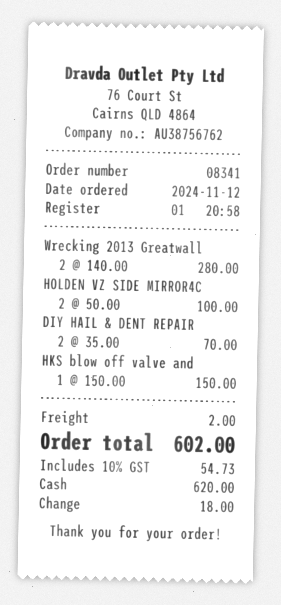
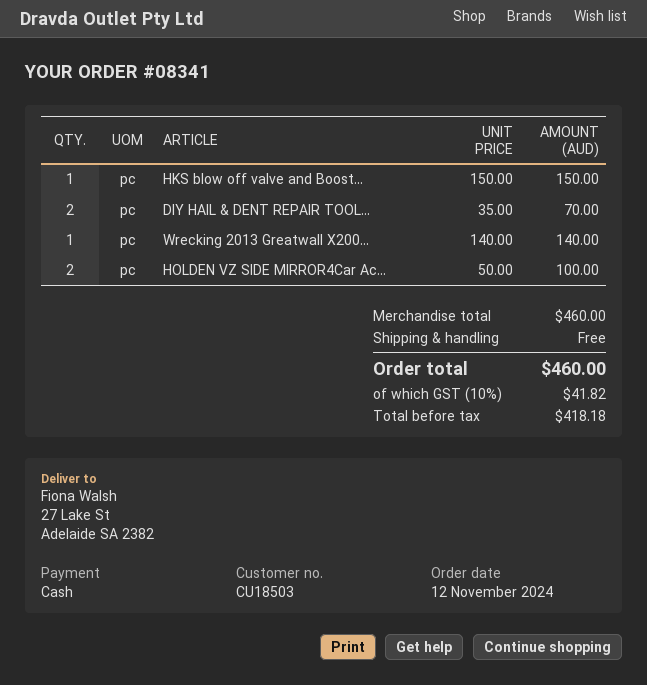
Wrecking 2013 Greatwall: 2 x 140.00 = 280.00 -> 1 x 140.00 = 140.00
shipping: 2.00 -> 0.00
tax: 10% = 54.73 -> 10% = 41.82
total: 602.00 -> 460.00

